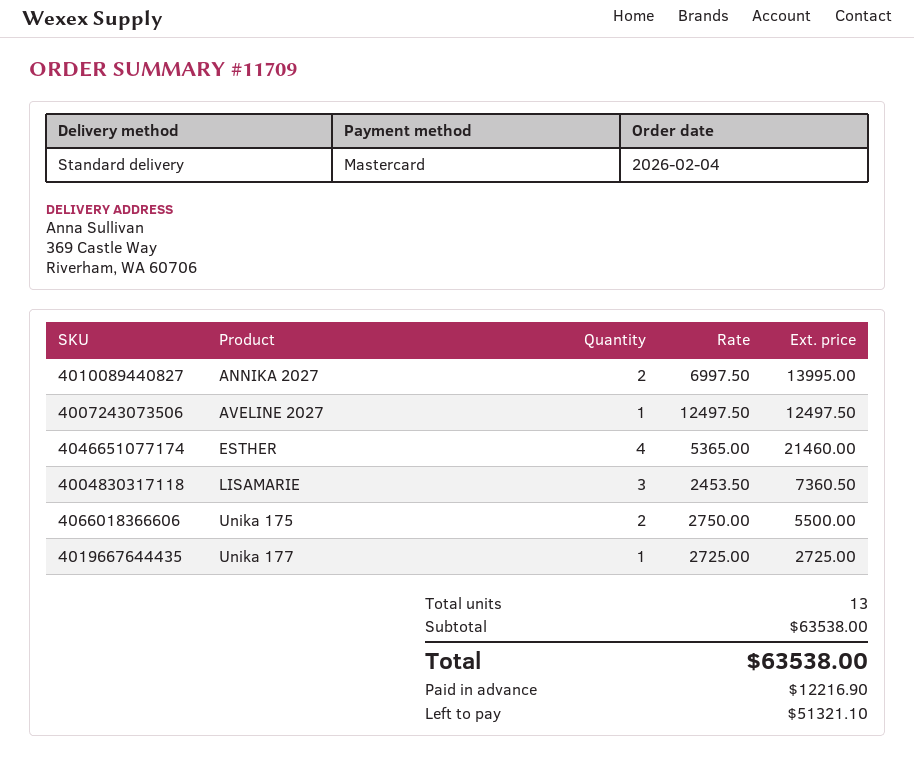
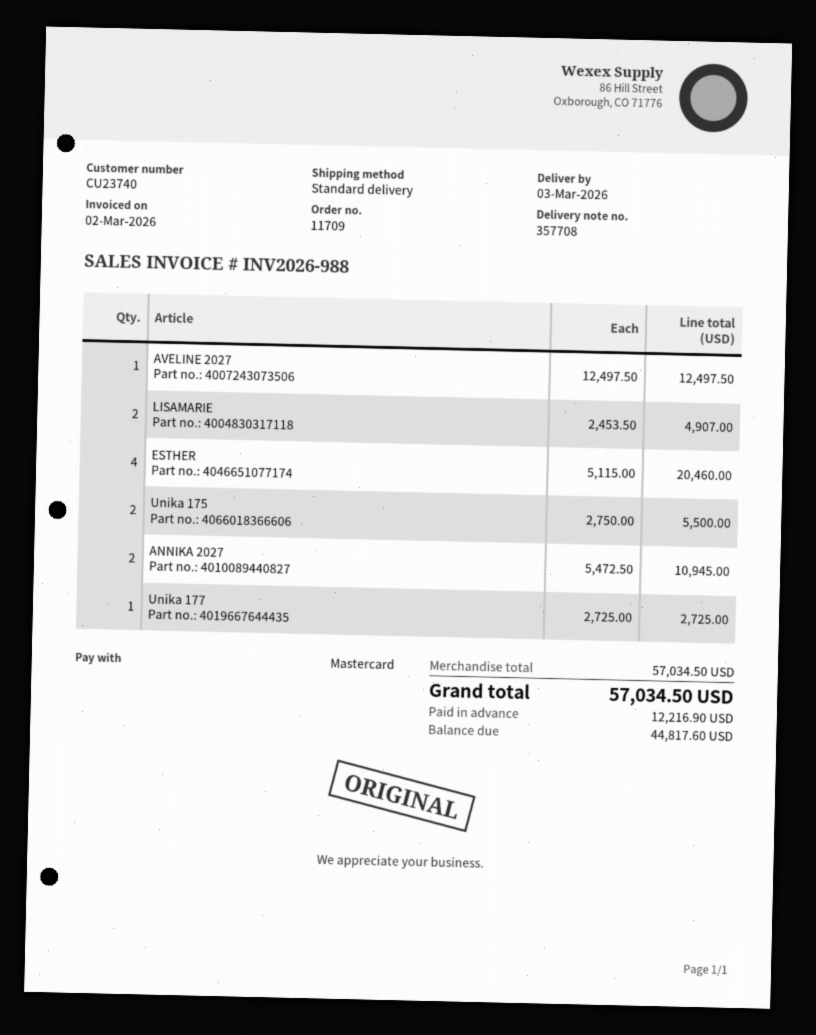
ANNIKA 2027: 2 x 6997.50 = 13995.00 -> 2 x 5472.50 = 10945.00
ESTHER: 4 x 5365.00 = 21460.00 -> 4 x 5115.00 = 20460.00
LISAMARIE: 3 x 2453.50 = 7360.50 -> 2 x 2453.50 = 4907.00
subtotal: 63538.00 -> 57034.50
total: 63538.00 -> 57034.50
balance: 51321.10 -> 44817.60

